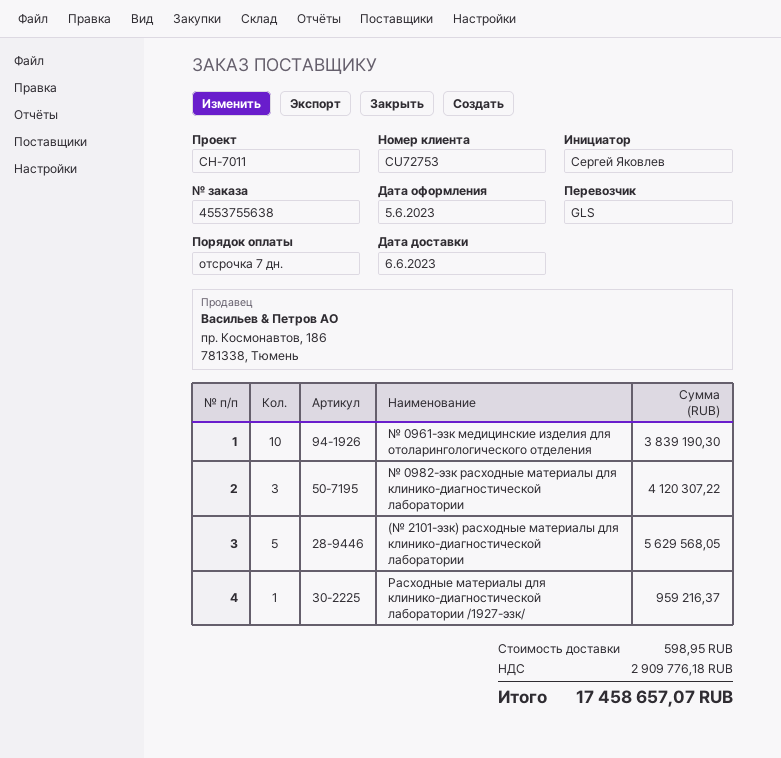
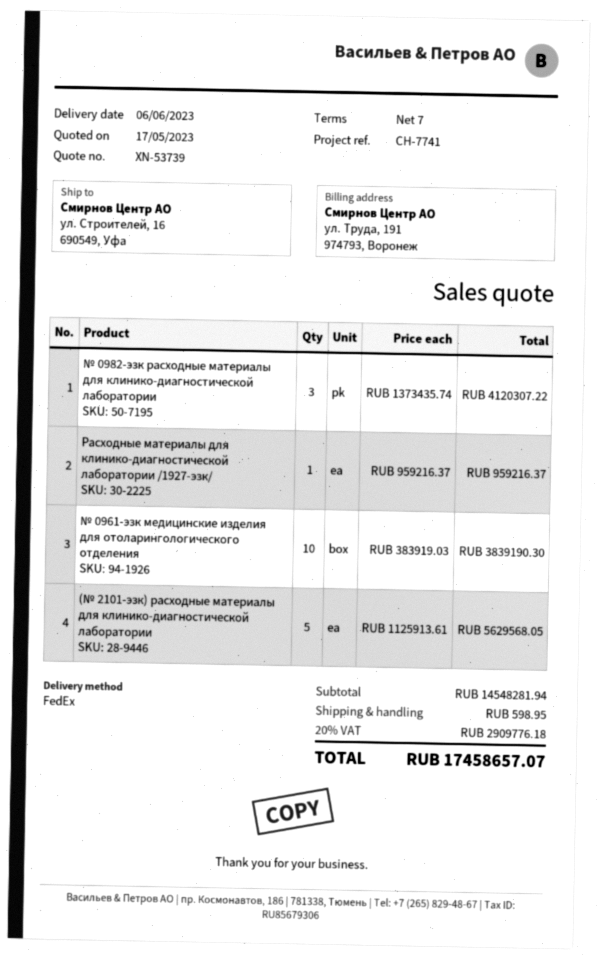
reference: CH-7011 -> CH-7741
shipping method: GLS -> FedEx

